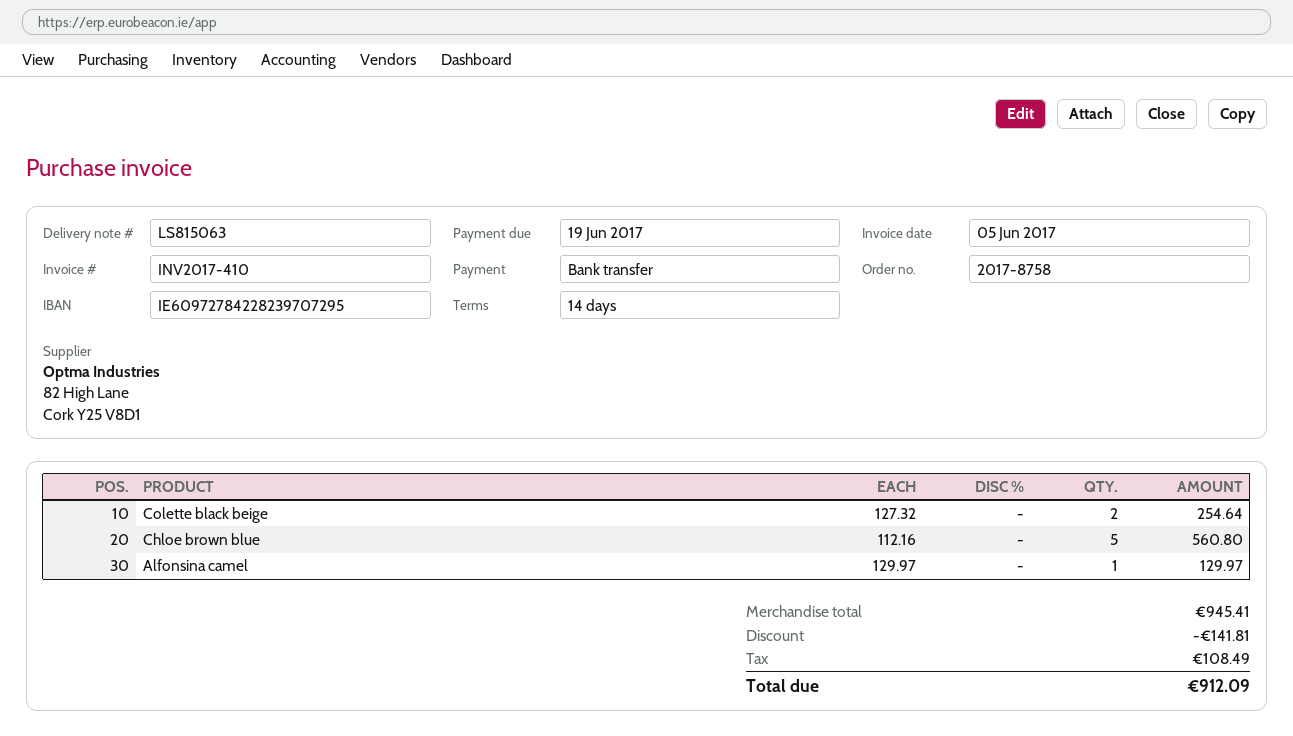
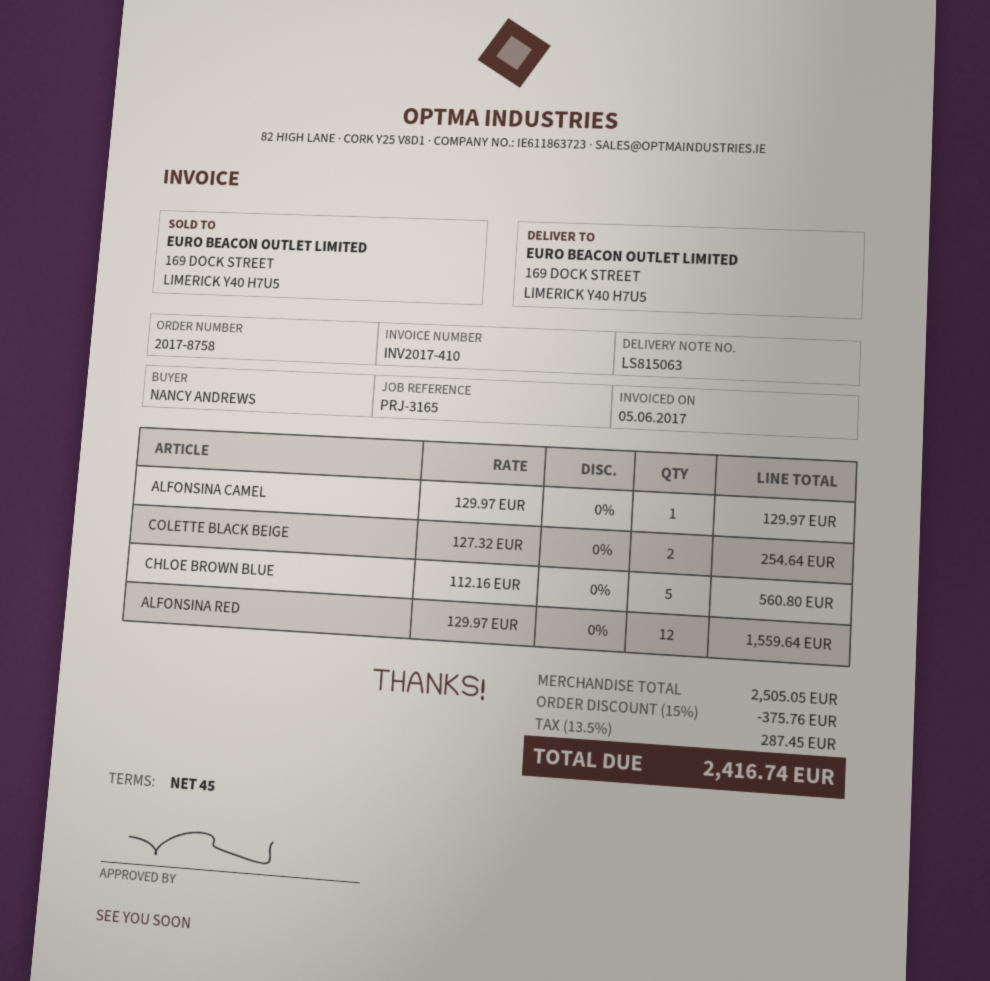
payment terms: 14 days -> 45 days
ALFONSINA RED: none -> 12 x 129.97 = 1559.64
subtotal: 945.41 -> 2505.05
discount: 141.81 -> 375.76
tax: 108.49 -> 287.45
total: 912.09 -> 2416.74

